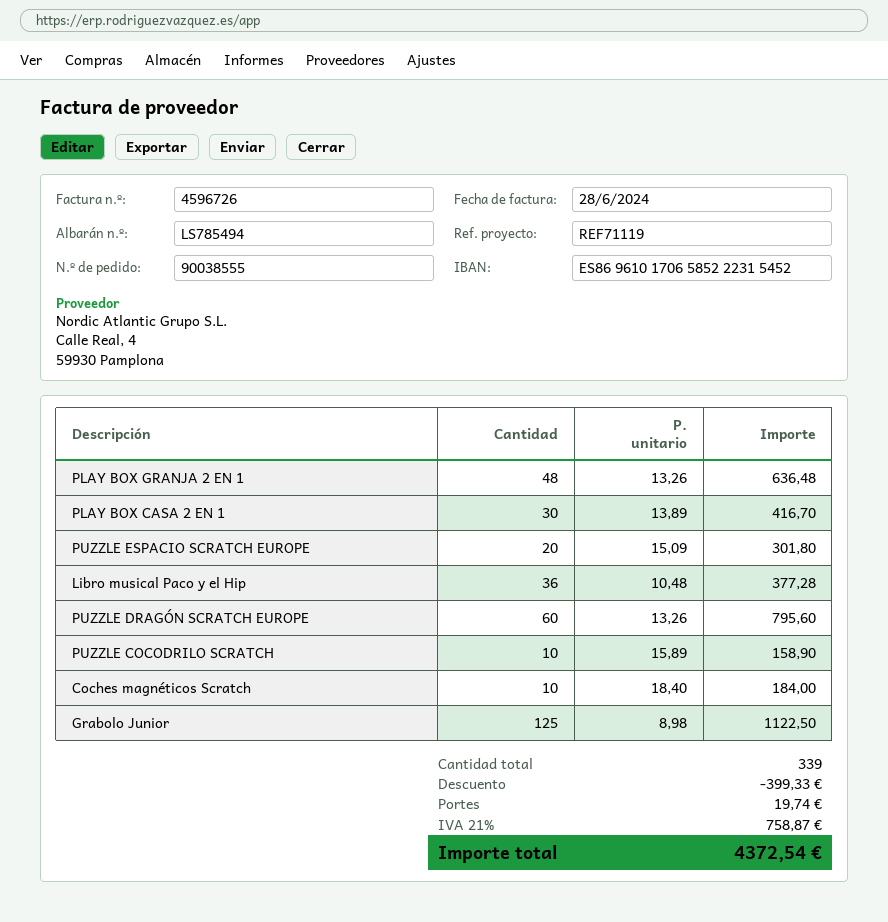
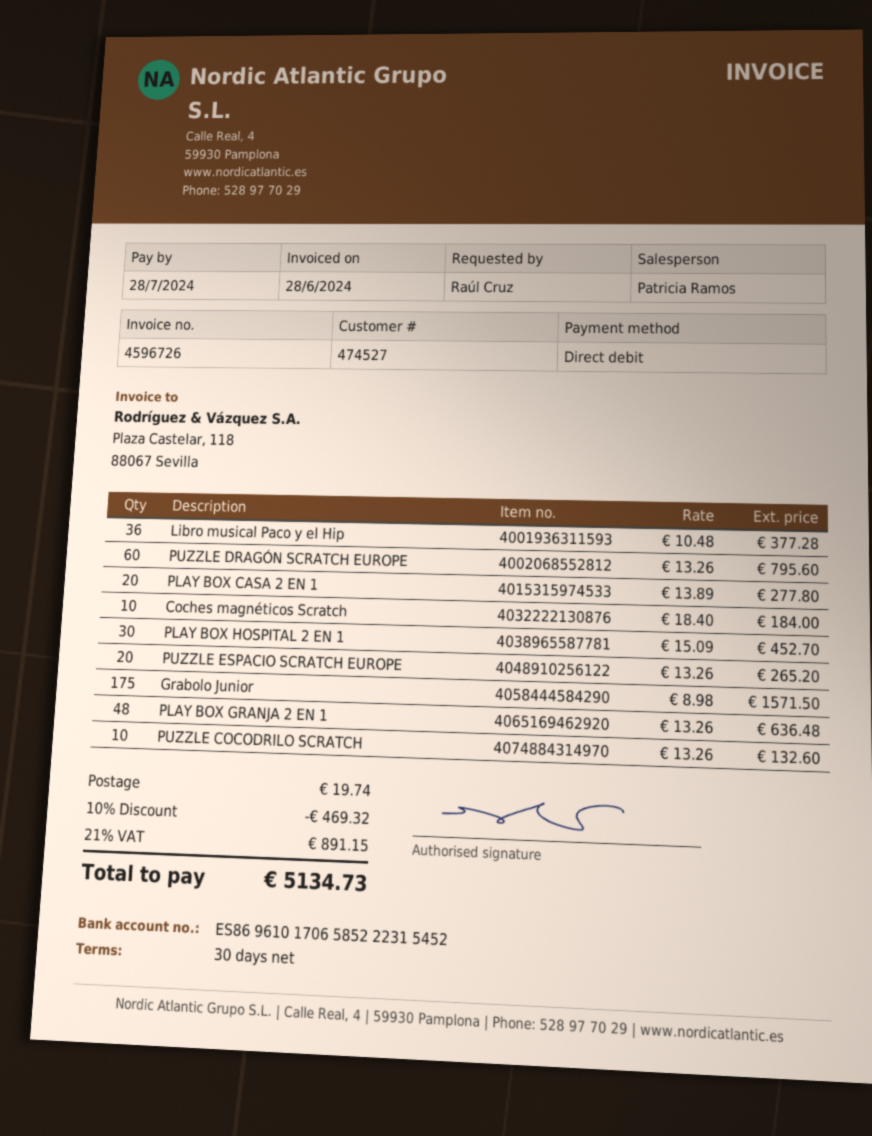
PLAY BOX CASA 2 EN 1: 30 x 13.89 = 416.70 -> 20 x 13.89 = 277.80
PUZZLE ESPACIO SCRATCH EUROPE: 20 x 15.09 = 301.80 -> 20 x 13.26 = 265.20
PUZZLE COCODRILO SCRATCH: 10 x 15.89 = 158.90 -> 10 x 13.26 = 132.60
Grabolo Junior: 125 x 8.98 = 1122.50 -> 175 x 8.98 = 1571.50
PLAY BOX HOSPITAL 2 EN 1: none -> 30 x 15.09 = 452.70
discount: 399.33 -> 469.32
tax: 21% = 758.87 -> 21% = 891.15
total: 4372.54 -> 5134.73

